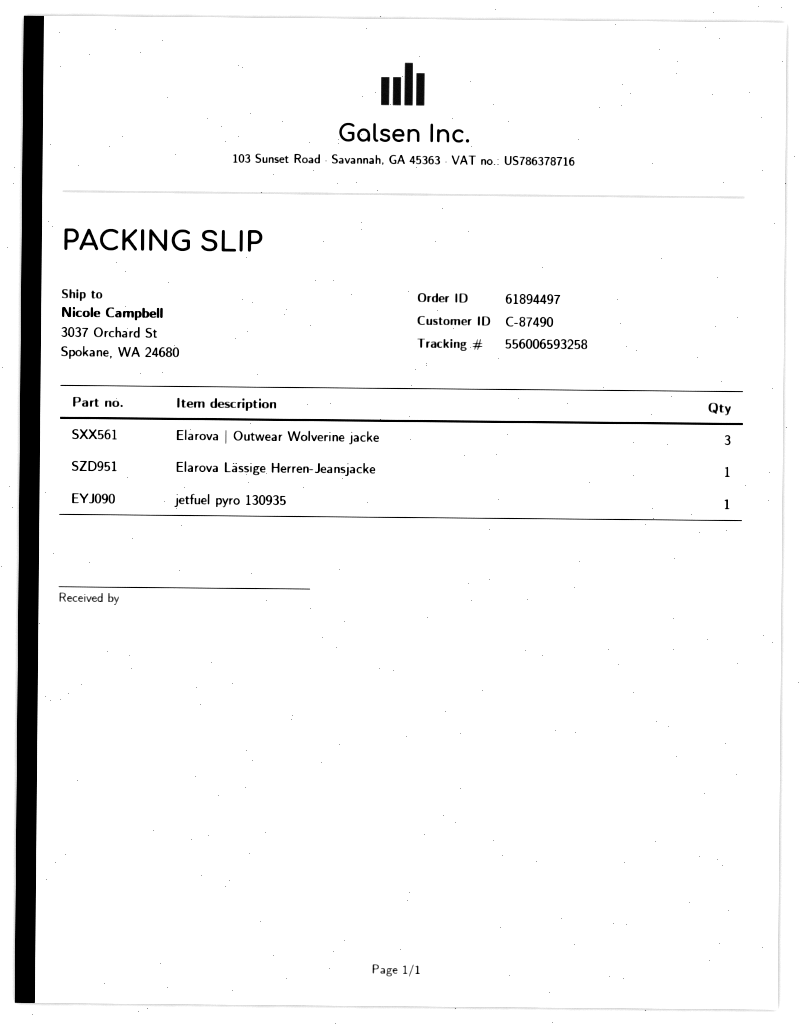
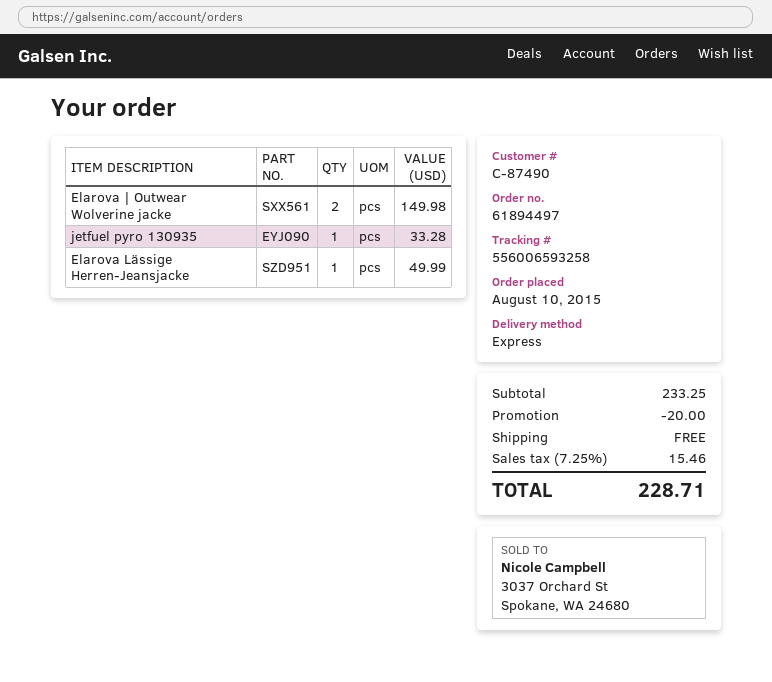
Elarova | Outwear Wolverine jacke: 3 -> 2

